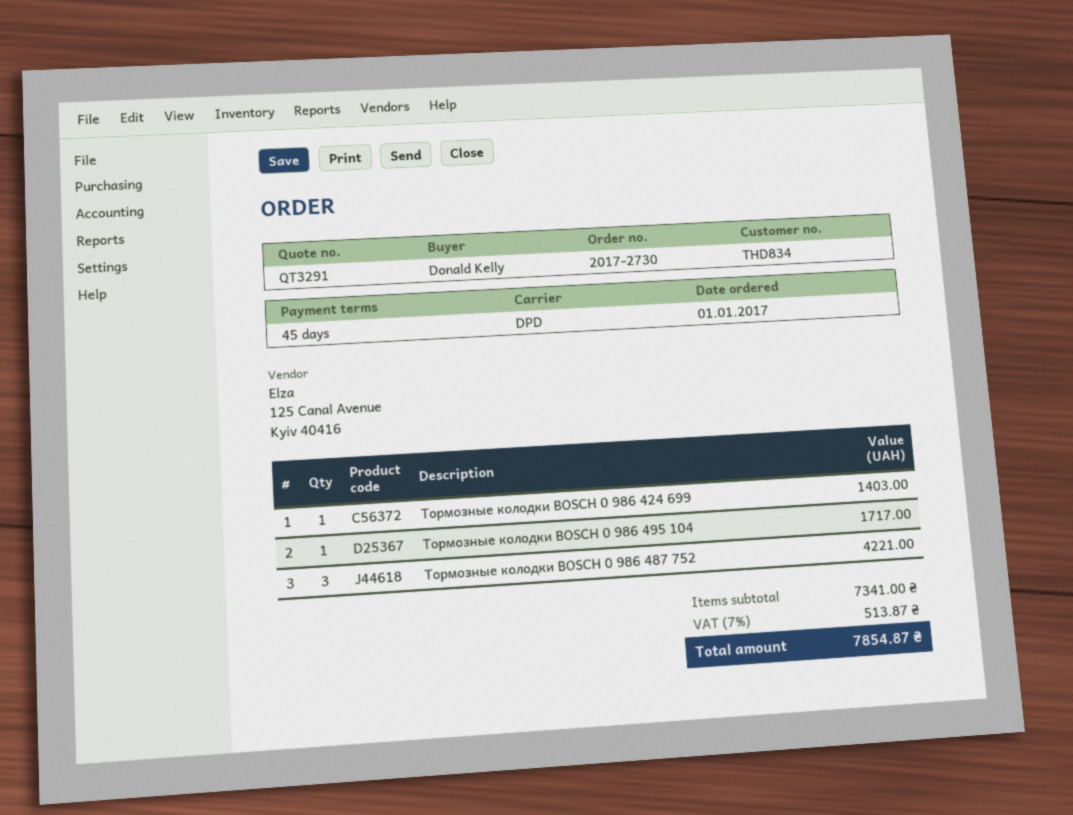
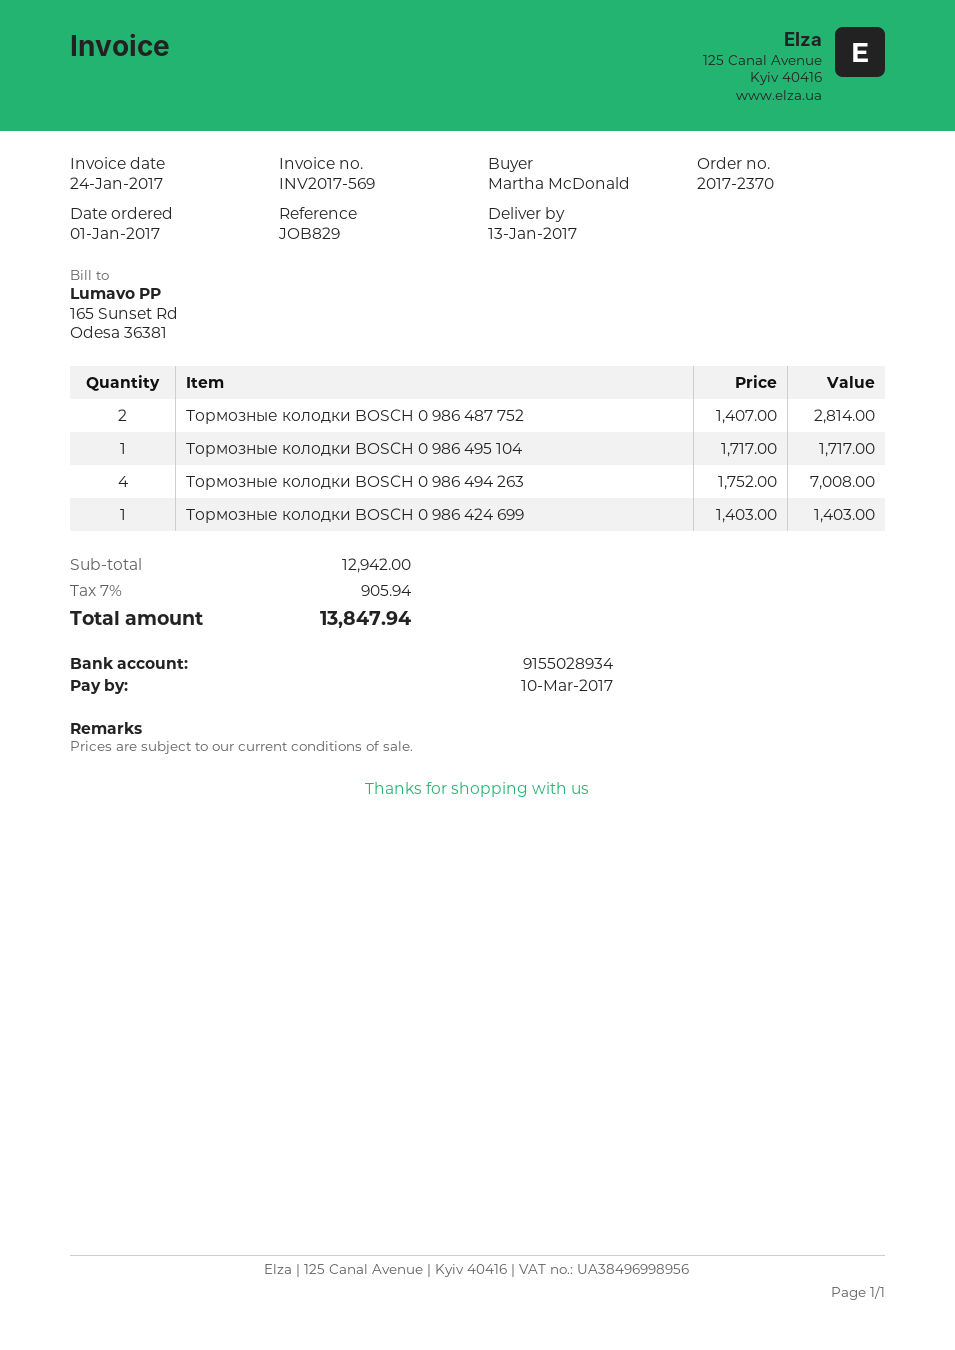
order number: 2017-2730 -> 2017-2370
ordered by: Donald Kelly -> Martha McDonald
Тормозные колодки BOSCH 0 986 487 752: 3 for 4221.00 -> 2 for 2814.00
Тормозные колодки BOSCH 0 986 494 263: none -> 4 for 7008.00
subtotal: 7341.00 -> 12942.00
tax: 7% = 513.87 -> 7% = 905.94
total: 7854.87 -> 13847.94

